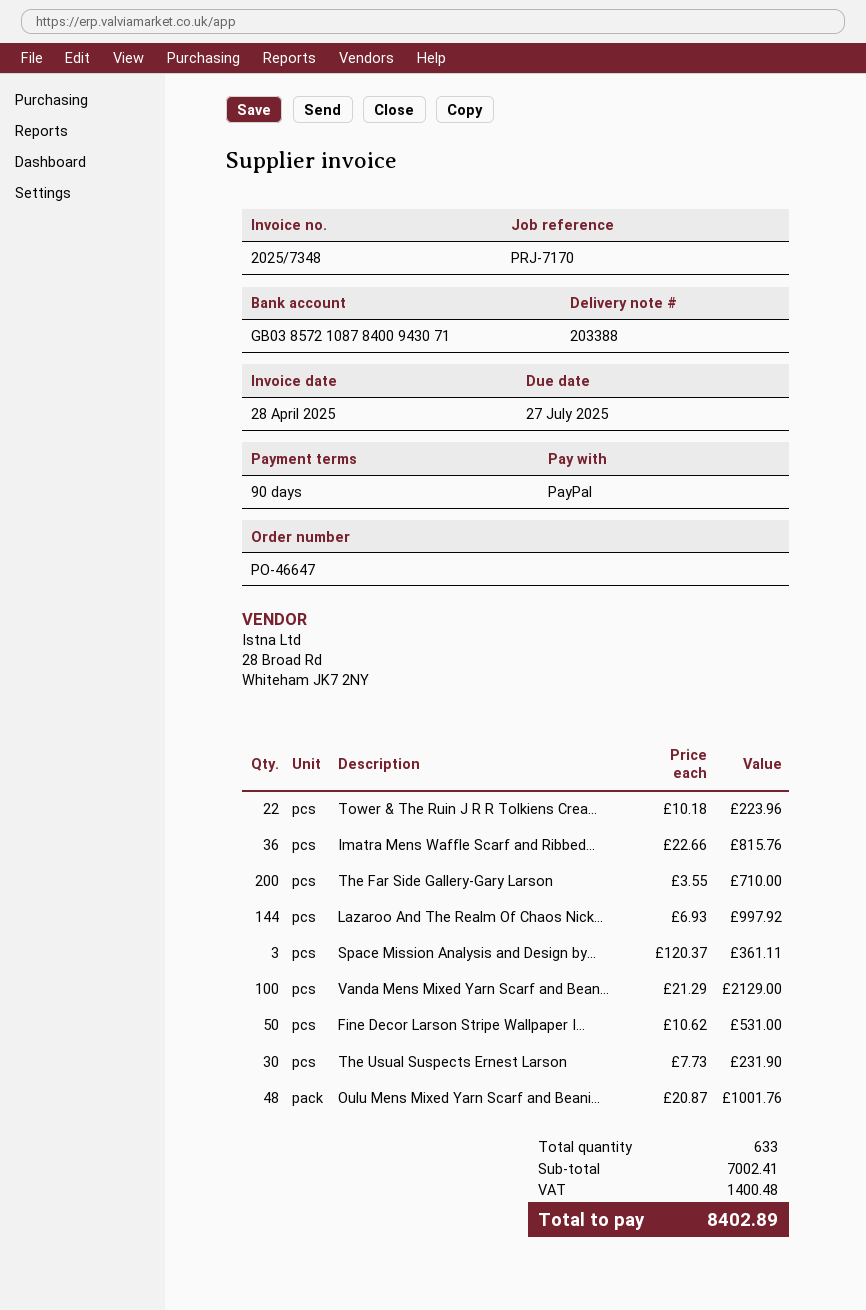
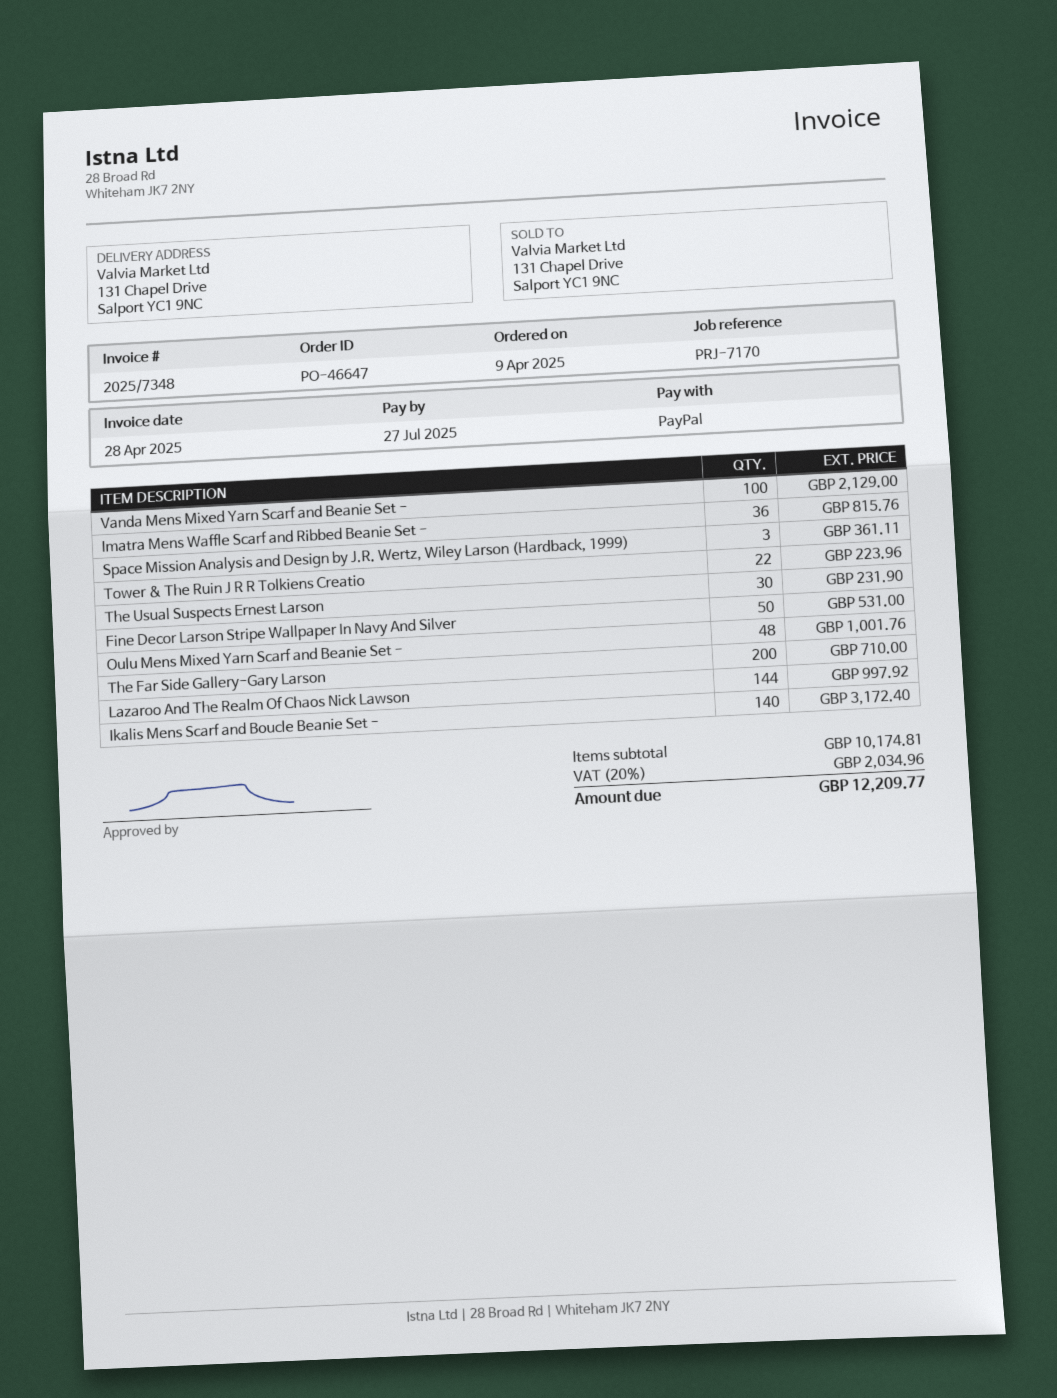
Ikalis Mens Scarf and Boucle Beanie Set -: none -> 140 for 3172.40
subtotal: 7002.41 -> 10174.81
tax: 1400.48 -> 2034.96
total: 8402.89 -> 12209.77

